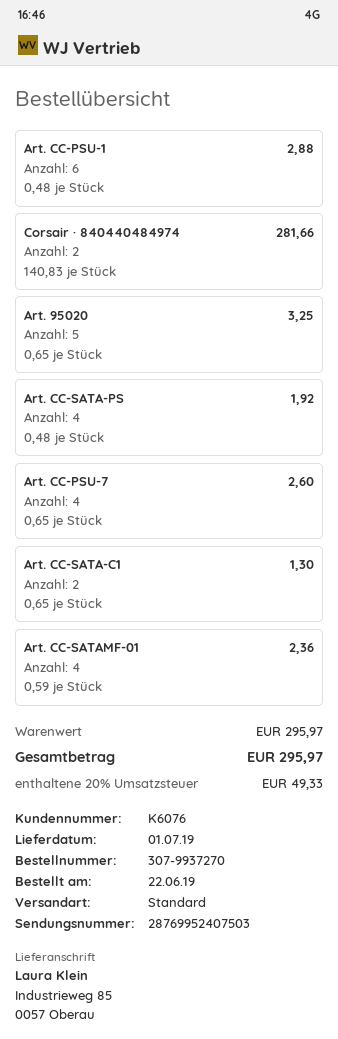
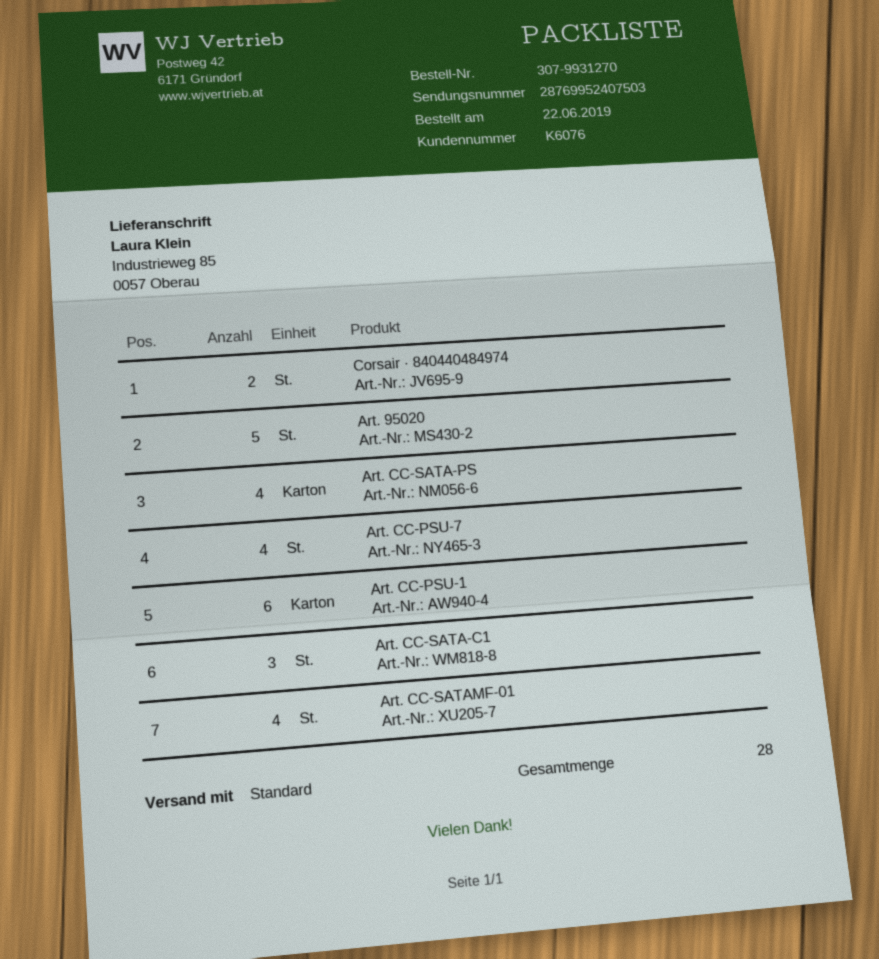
order number: 307-9937270 -> 307-9931270
Art. CC-SATA-C1: 2 -> 3

